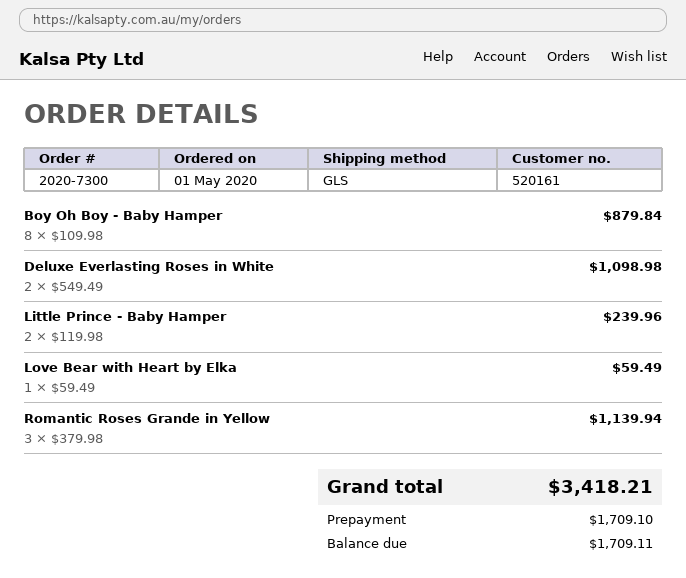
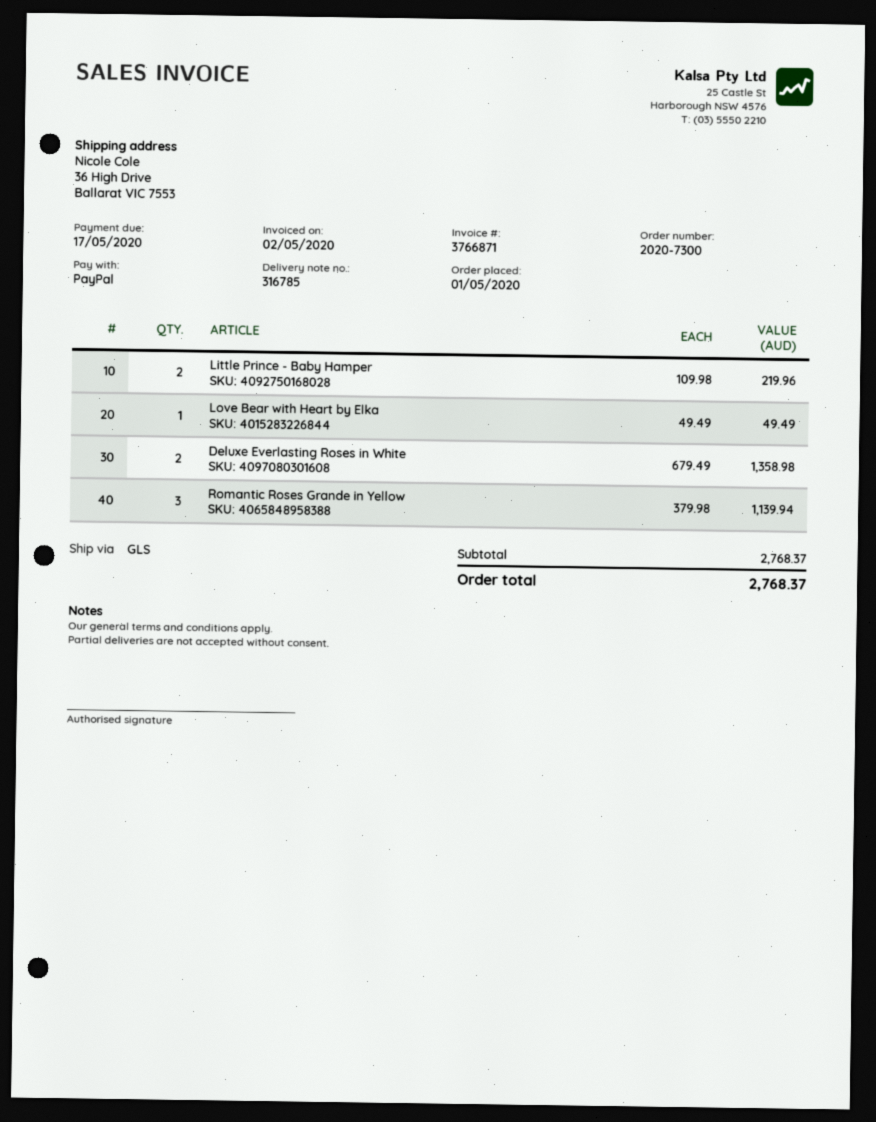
Boy Oh Boy - Baby Hamper: 8 x 109.98 = 879.84 -> none
Deluxe Everlasting Roses in White: 2 x 549.49 = 1098.98 -> 2 x 679.49 = 1358.98
Little Prince - Baby Hamper: 2 x 119.98 = 239.96 -> 2 x 109.98 = 219.96
Love Bear with Heart by Elka: 1 x 59.49 = 59.49 -> 1 x 49.49 = 49.49
total: 3418.21 -> 2768.37

